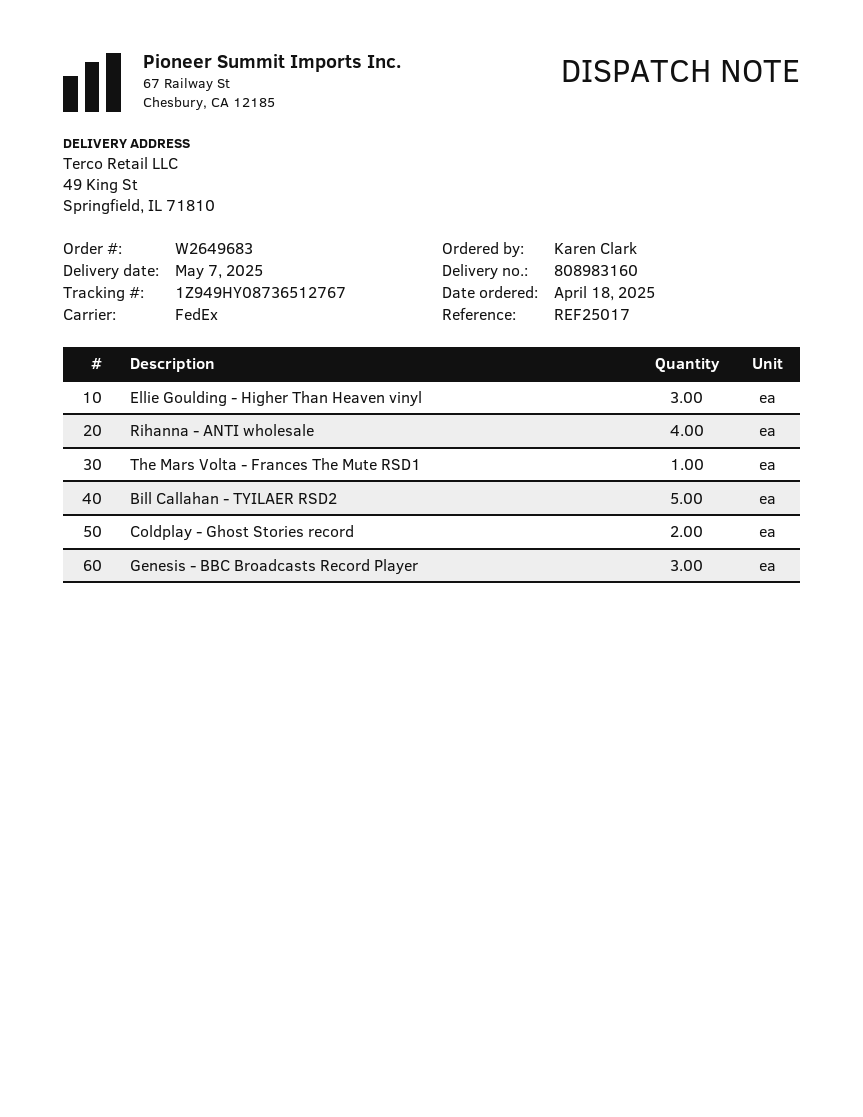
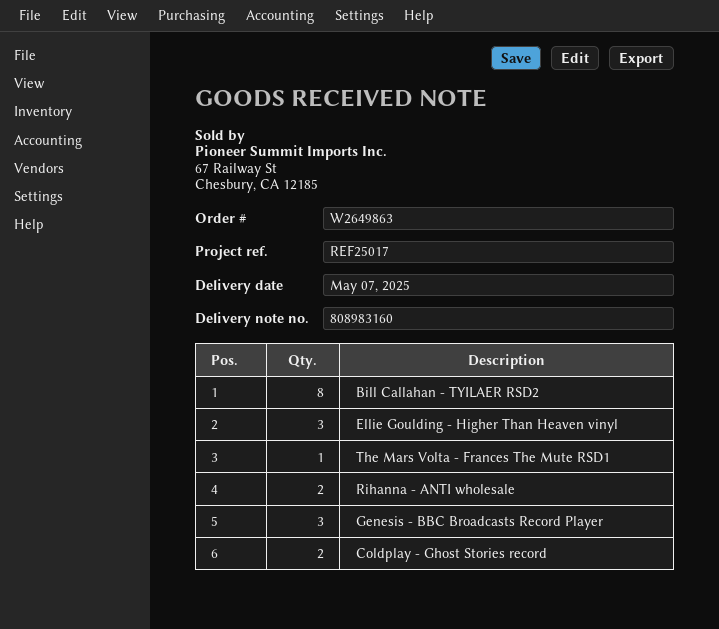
order number: W2649683 -> W2649863
Rihanna - ANTI wholesale: 4 -> 2
Bill Callahan - TYILAER RSD2: 5 -> 8

